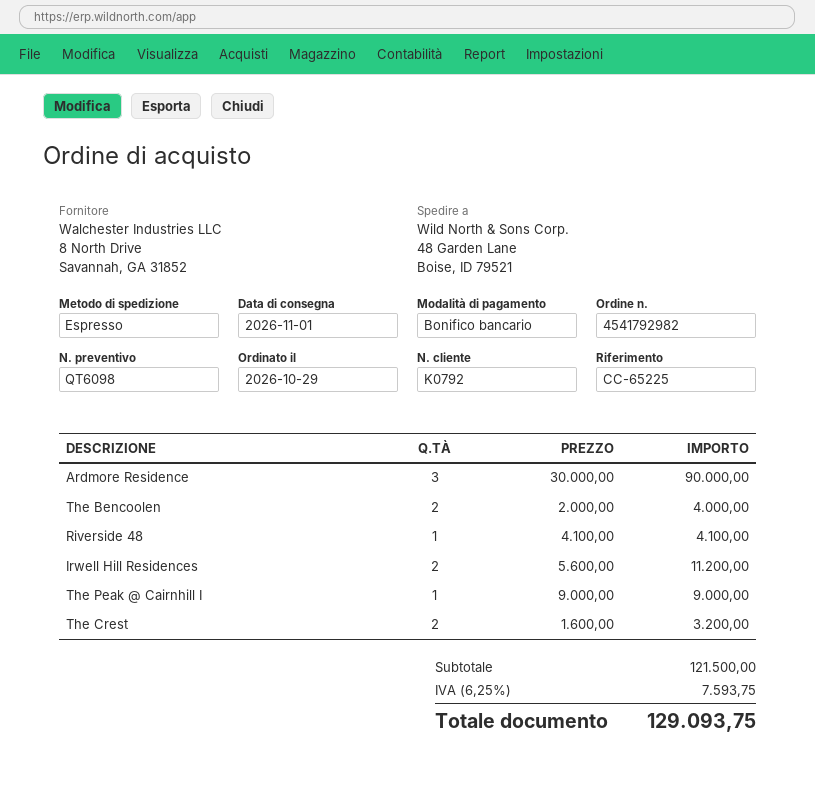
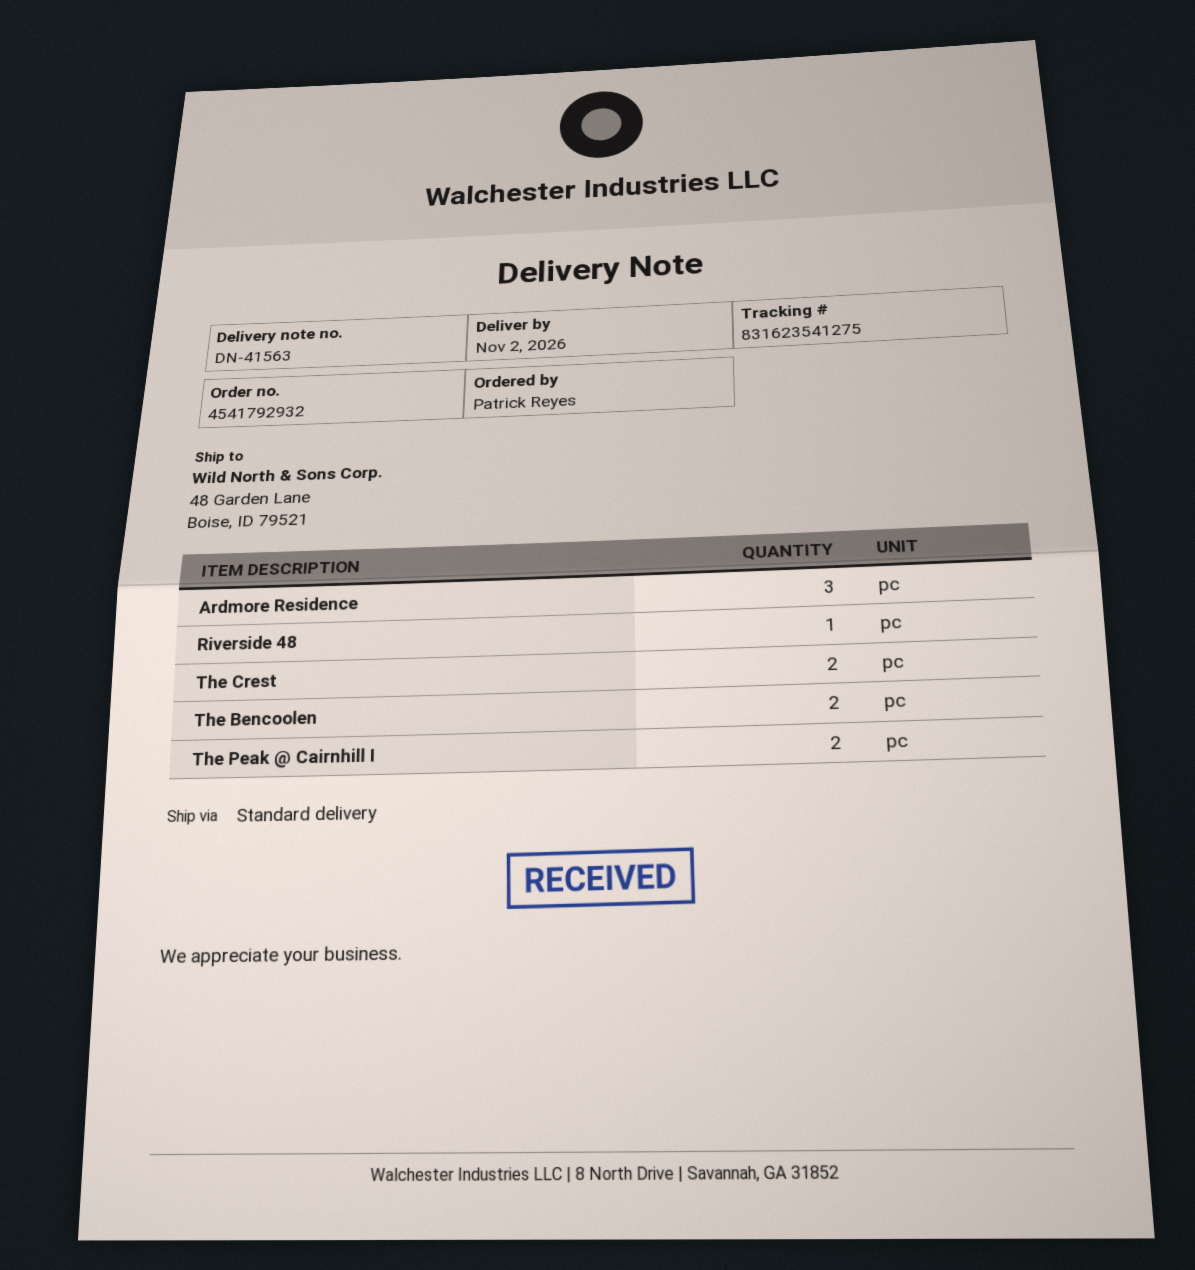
order number: 4541792982 -> 4541792932
delivery date: 2026-11-01 -> 2026-11-02
shipping method: express -> standard
Irwell Hill Residences: 2 -> none
The Peak @ Cairnhill I: 1 -> 2

